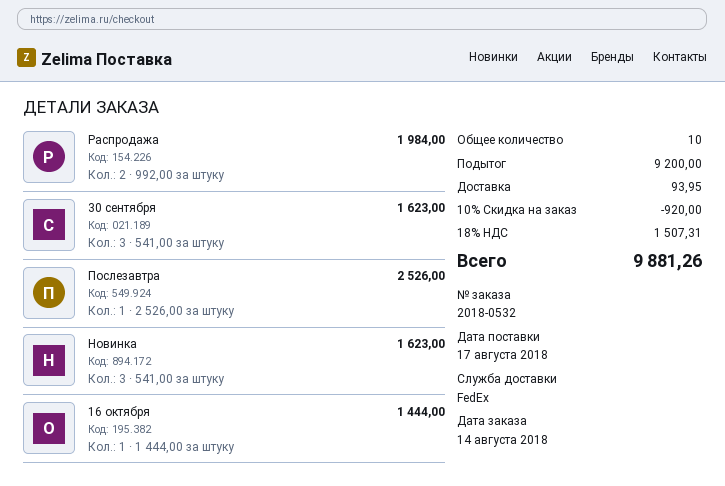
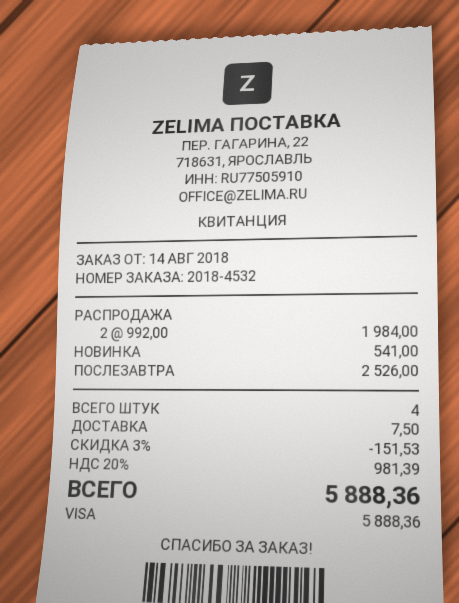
order number: 2018-0532 -> 2018-4532
30 сентября: 3 x 541.00 = 1623.00 -> none
Новинка: 3 x 541.00 = 1623.00 -> 1 x 541.00 = 541.00
16 октября: 1 x 1444.00 = 1444.00 -> none
total quantity: 10 -> 4
discount: 10% = 920.00 -> 3% = 151.53
shipping: 93.95 -> 7.50
tax: 18% = 1507.31 -> 20% = 981.39
total: 9881.26 -> 5888.36

